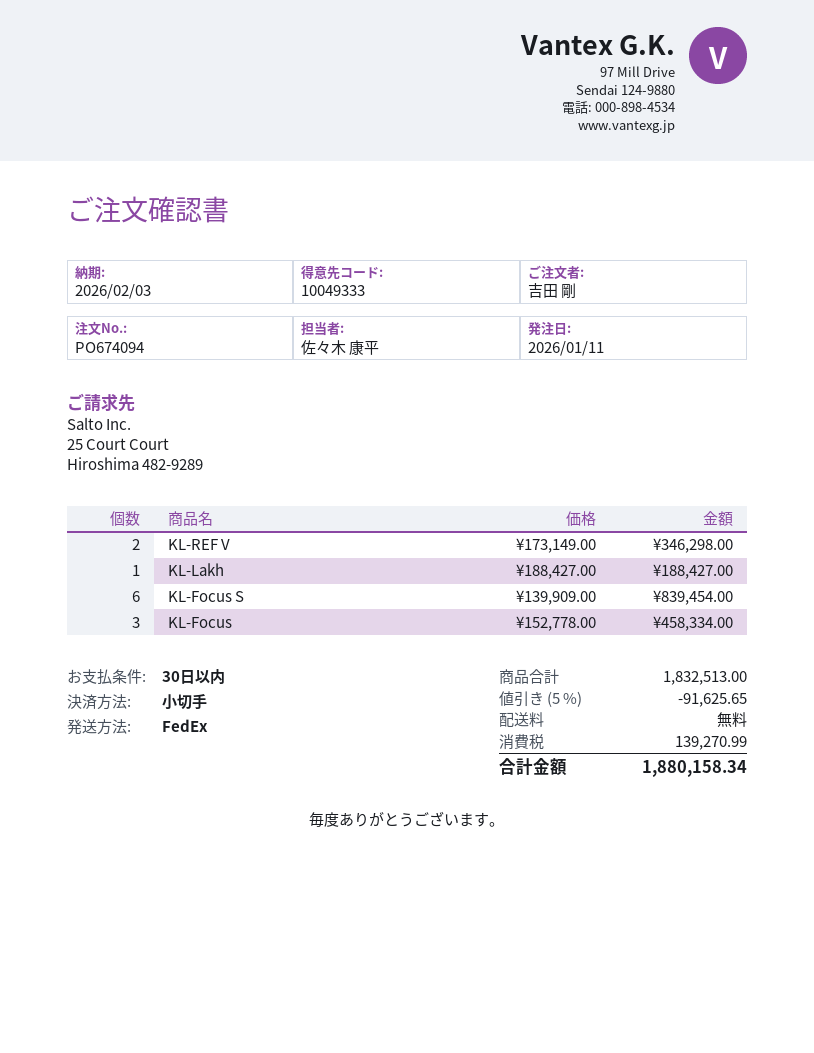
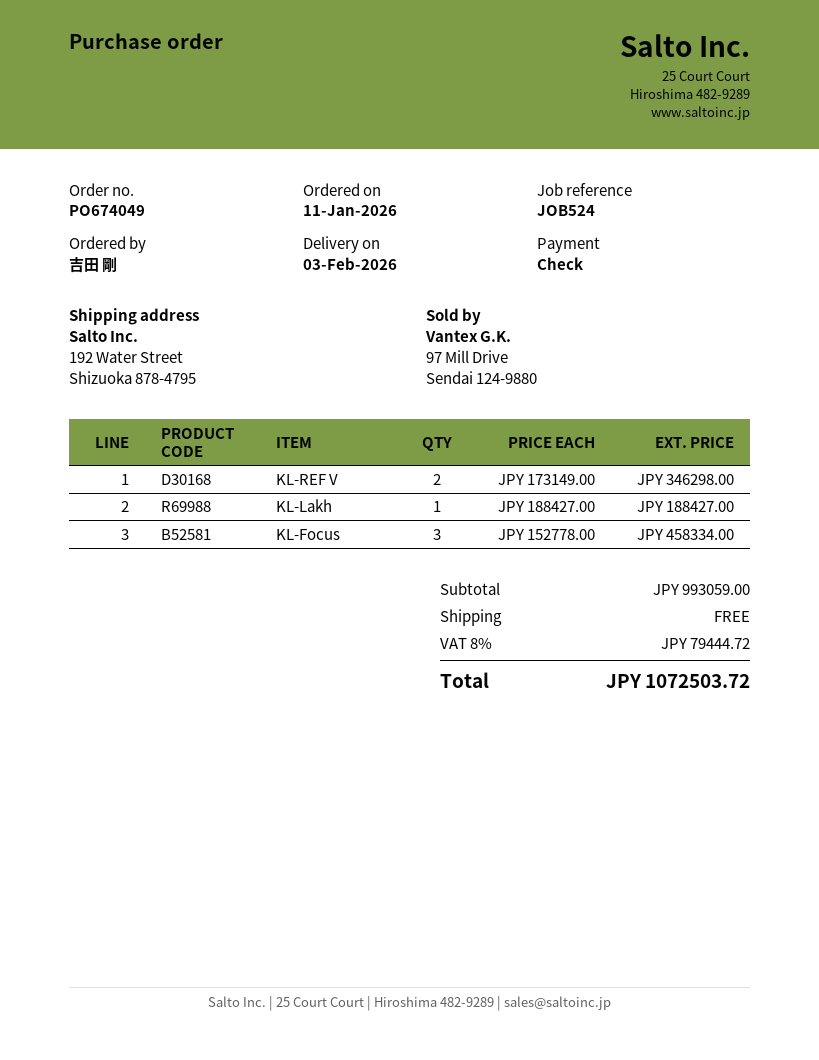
order number: PO674094 -> PO674049
KL-Focus S: 6 x 139909.00 = 839454.00 -> none
subtotal: 1832513.00 -> 993059.00
discount: 5% = 91625.65 -> none
tax: 139270.99 -> 79444.72
total: 1880158.34 -> 1072503.72

